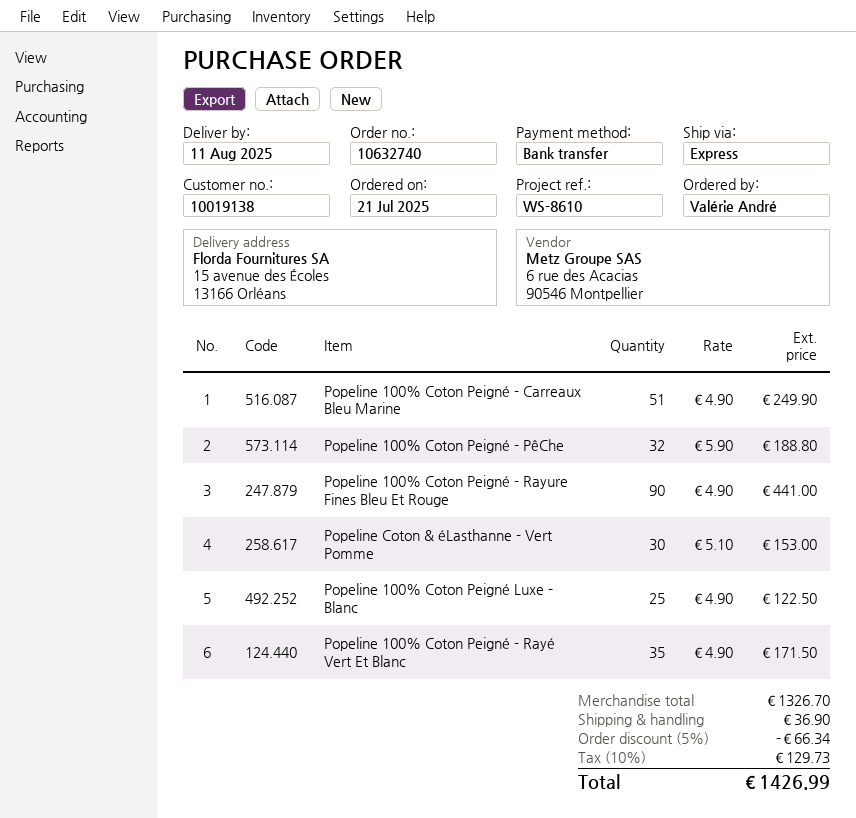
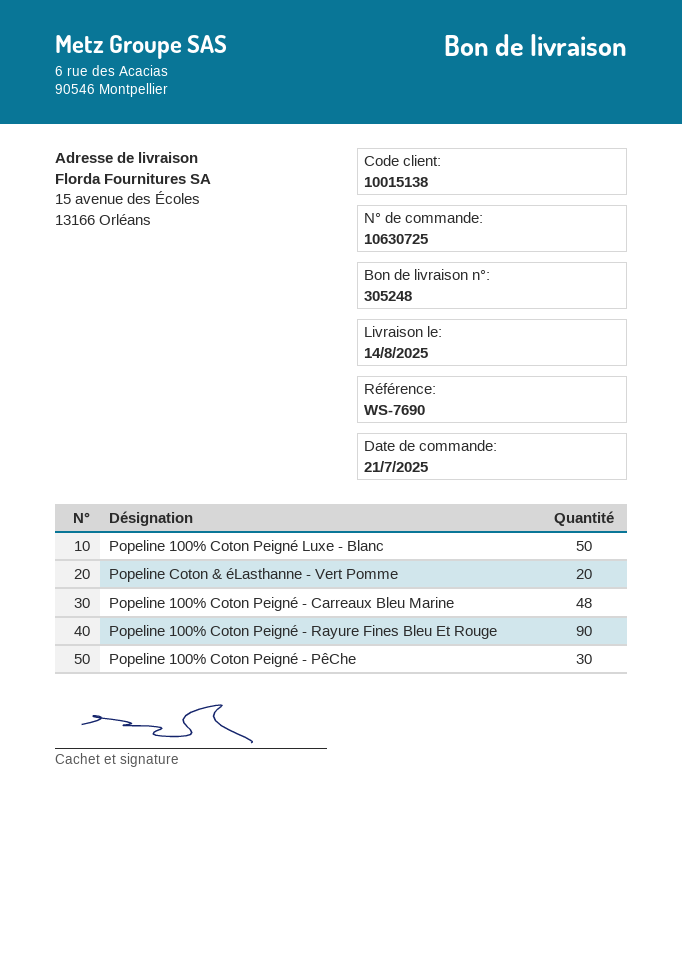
order number: 10632740 -> 10630725
delivery date: 2025-08-11 -> 2025-08-14
customer number: 10019138 -> 10015138
reference: WS-8610 -> WS-7690
Popeline 100% Coton Peigné - Carreaux Bleu Marine: 51 -> 48
Popeline 100% Coton Peigné - PêChe: 32 -> 30
Popeline Coton & éLasthanne - Vert Pomme: 30 -> 20
Popeline 100% Coton Peigné Luxe - Blanc: 25 -> 50
Popeline 100% Coton Peigné - Rayé Vert Et Blanc: 35 -> none

